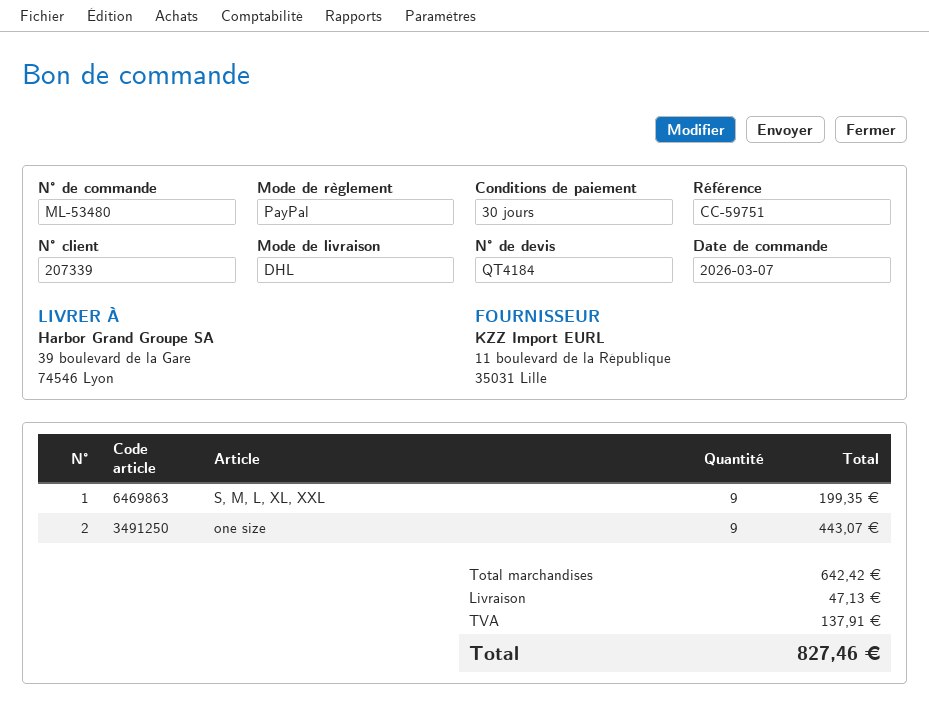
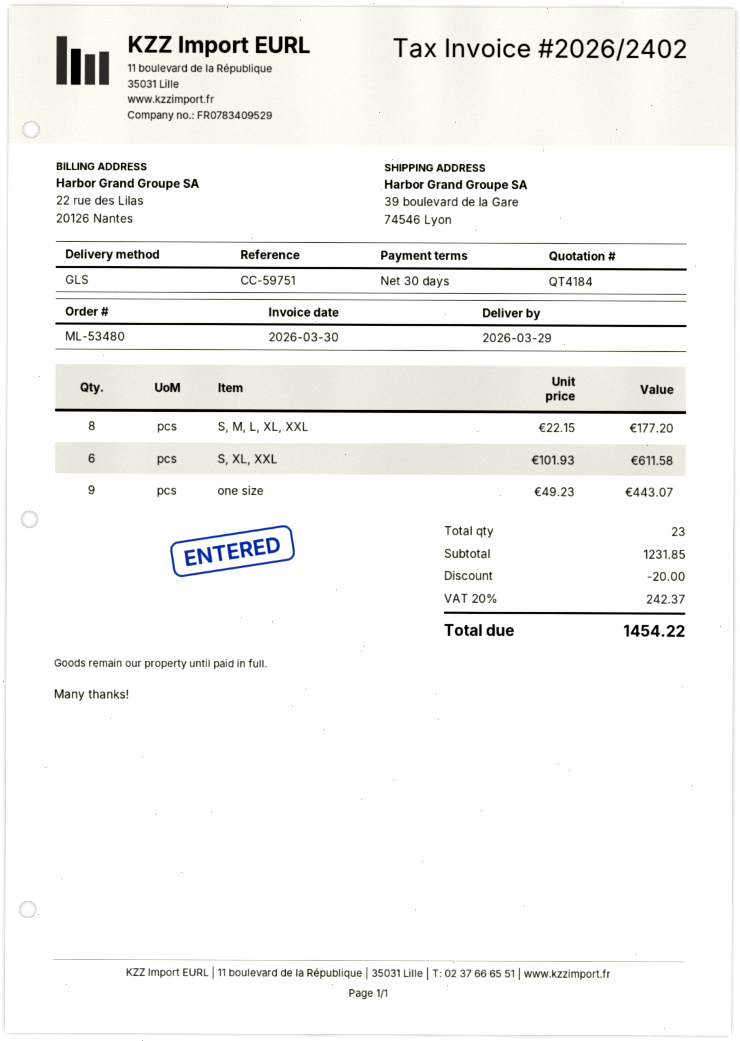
shipping method: DHL -> GLS
S, M, L, XL, XXL: 9 for 199.35 -> 8 for 177.20
S, XL, XXL: none -> 6 for 611.58
subtotal: 642.42 -> 1231.85
discount: none -> 20.00
shipping: 47.13 -> none
tax: 137.91 -> 242.37
total: 827.46 -> 1454.22

